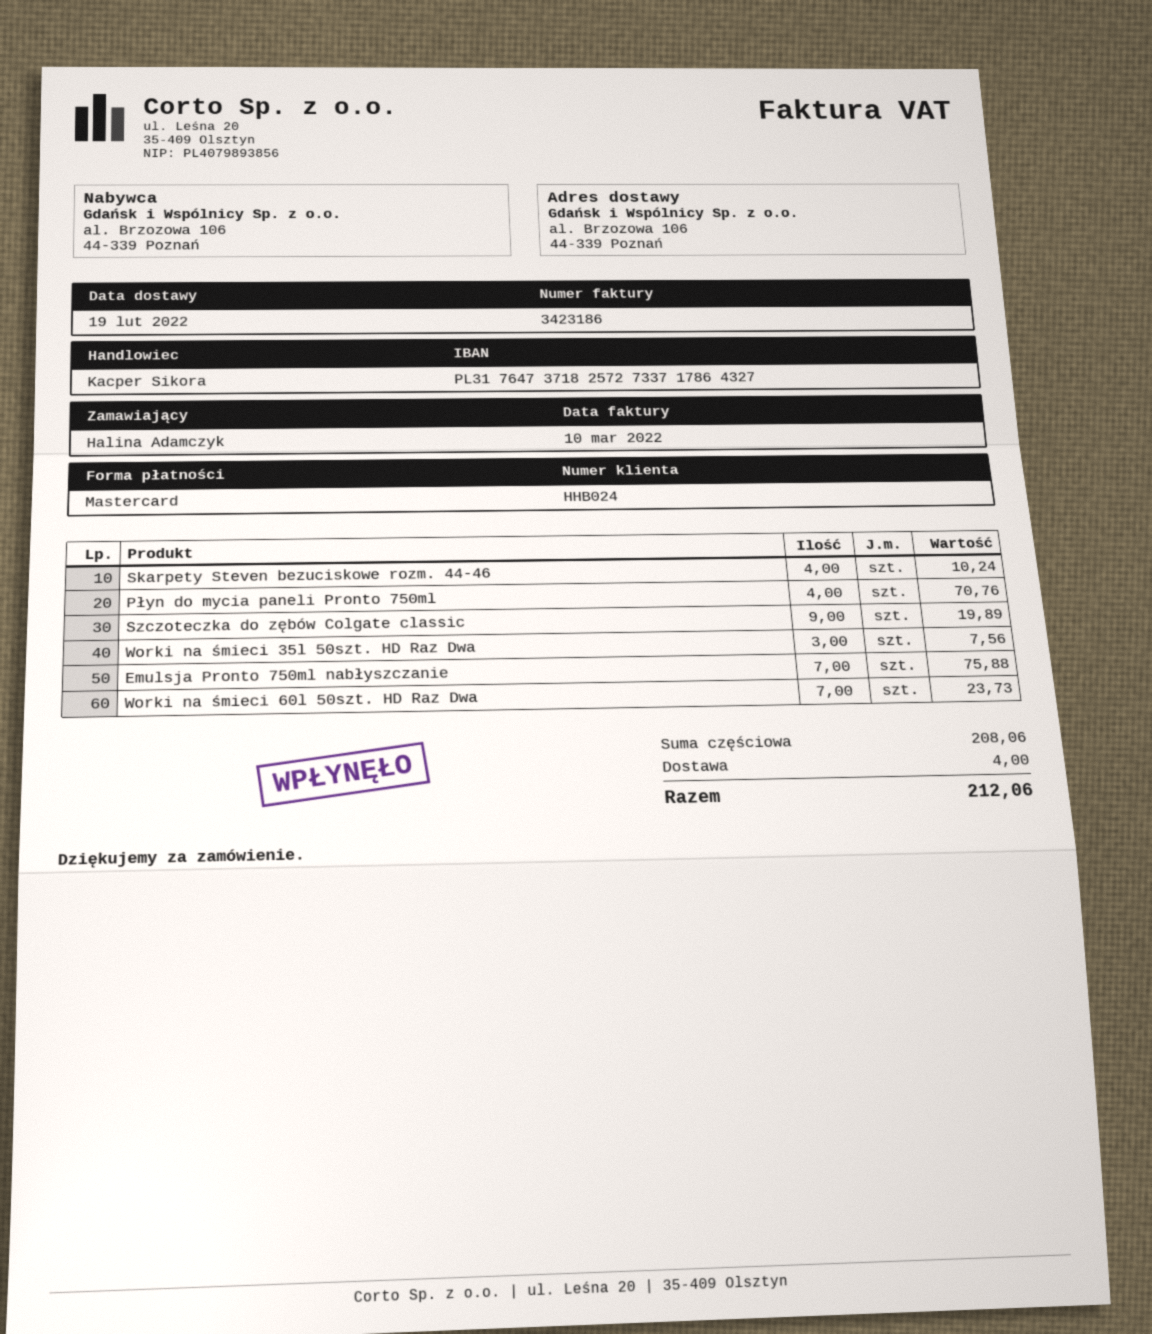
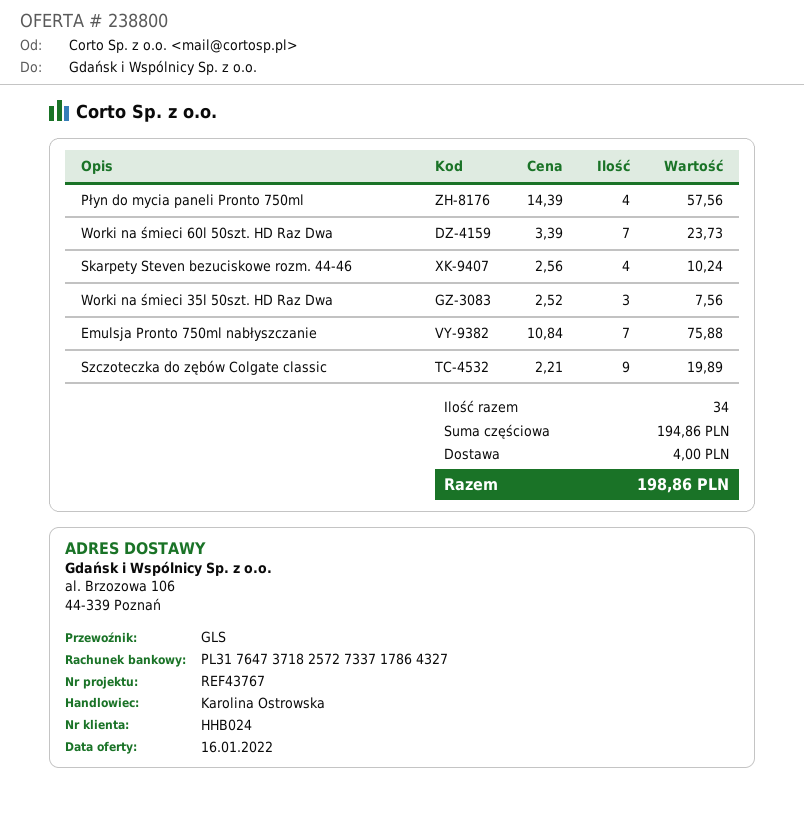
sales rep: Kacper Sikora -> Karolina Ostrowska
Płyn do mycia paneli Pronto 750ml: 4 for 70.76 -> 4 for 57.56
subtotal: 208.06 -> 194.86
total: 212.06 -> 198.86

